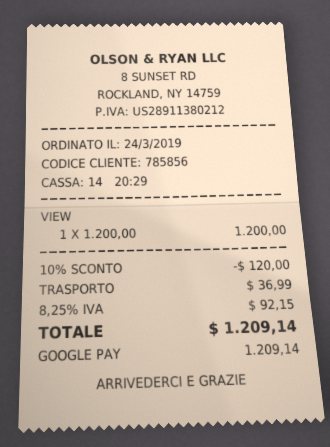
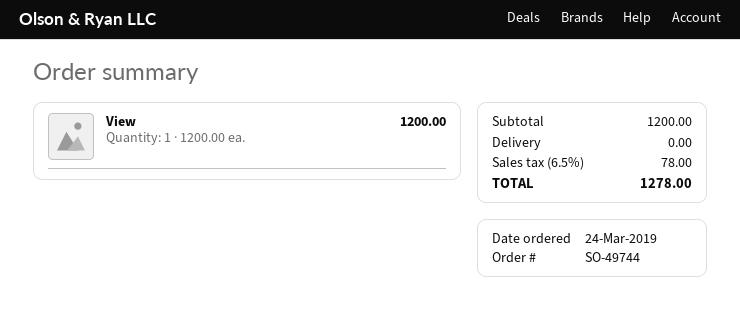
discount: 10% = 120.00 -> none
shipping: 36.99 -> 0.00
tax: 8.25% = 92.15 -> 6.5% = 78.00
total: 1209.14 -> 1278.00

